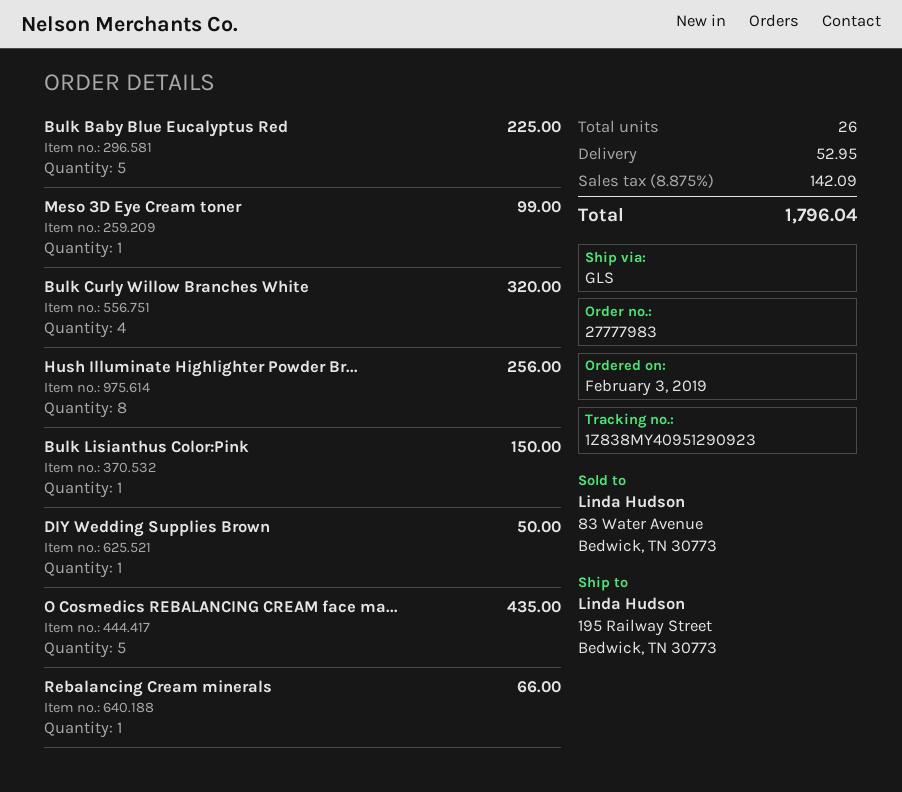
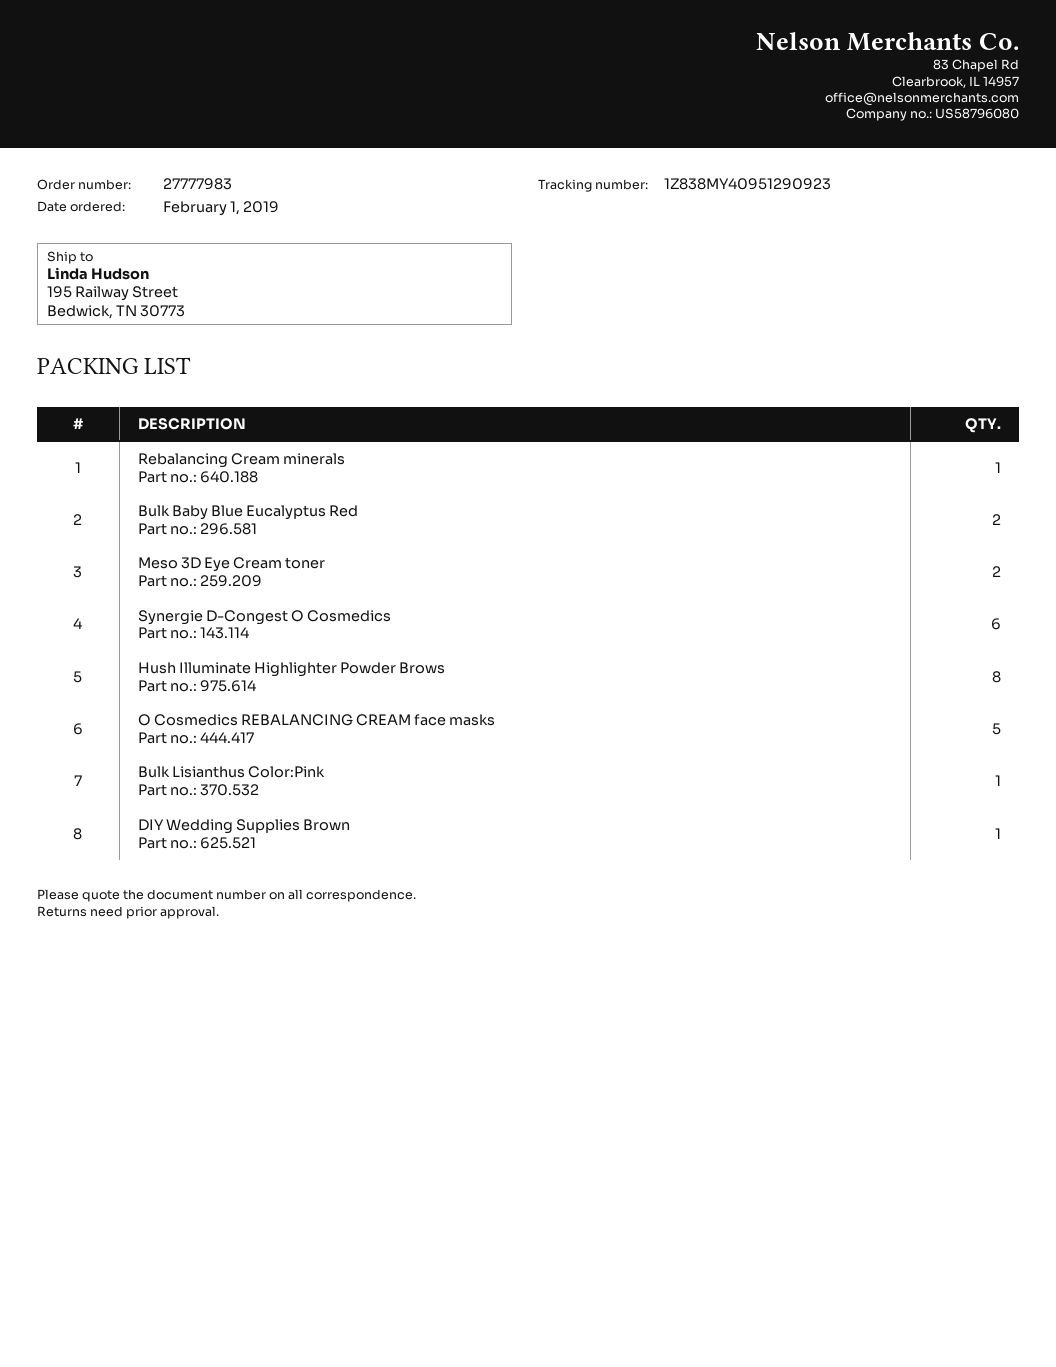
order date: 2019-02-03 -> 2019-02-01
Bulk Baby Blue Eucalyptus Red: 5 -> 2
Meso 3D Eye Cream toner: 1 -> 2
Bulk Curly Willow Branches White: 4 -> none
Synergie D-Congest O Cosmedics: none -> 6

